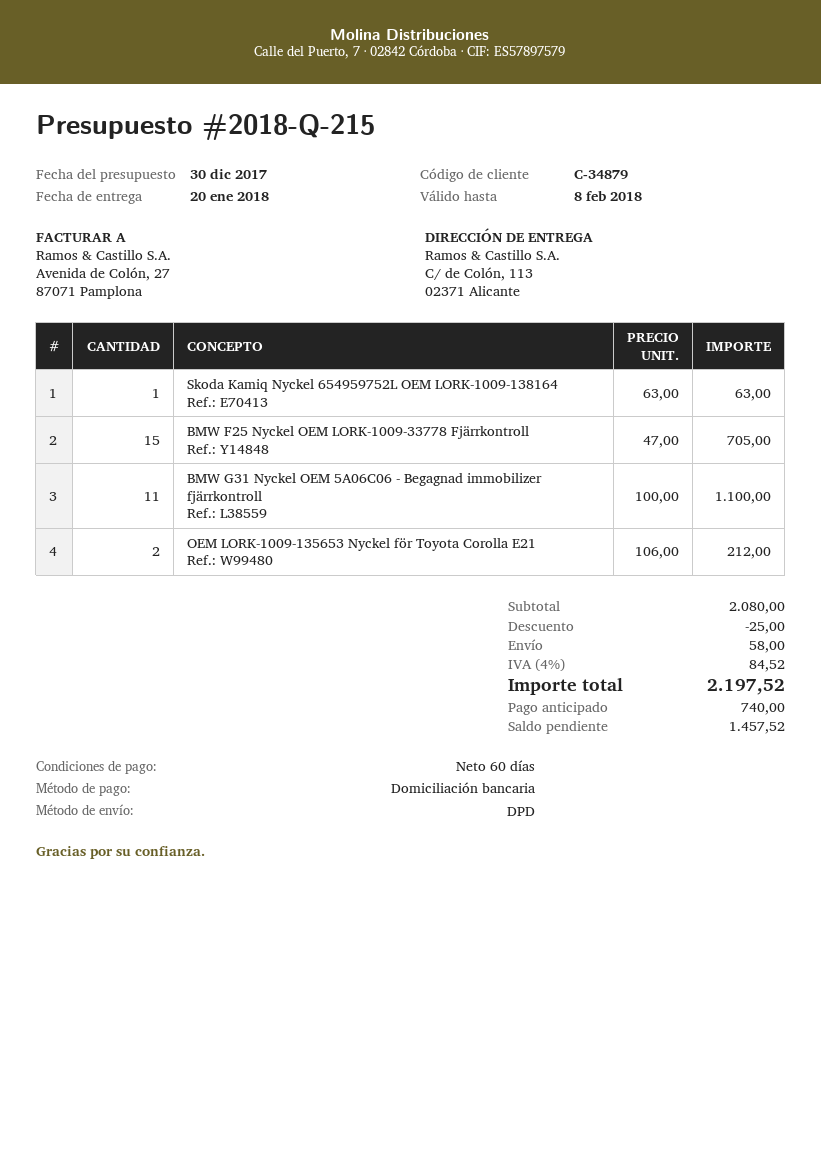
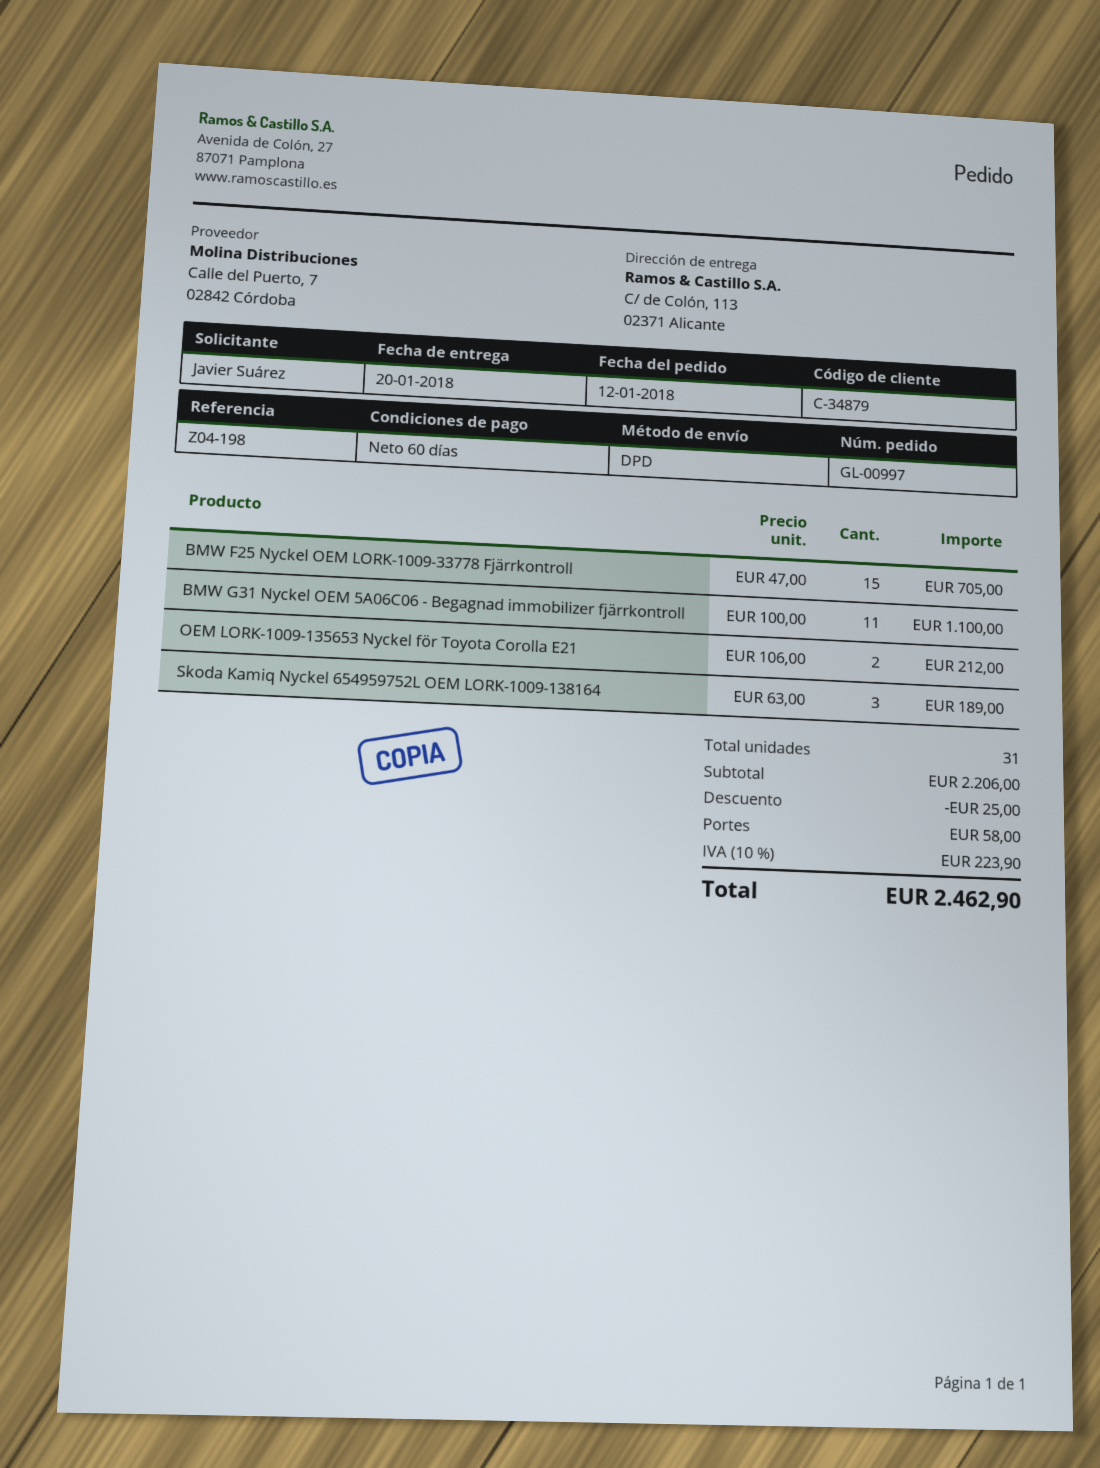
Skoda Kamiq Nyckel 654959752L OEM LORK-1009-138164: 1 x 63.00 = 63.00 -> 3 x 63.00 = 189.00
subtotal: 2080.00 -> 2206.00
tax: 4% = 84.52 -> 10% = 223.90
total: 2197.52 -> 2462.90

